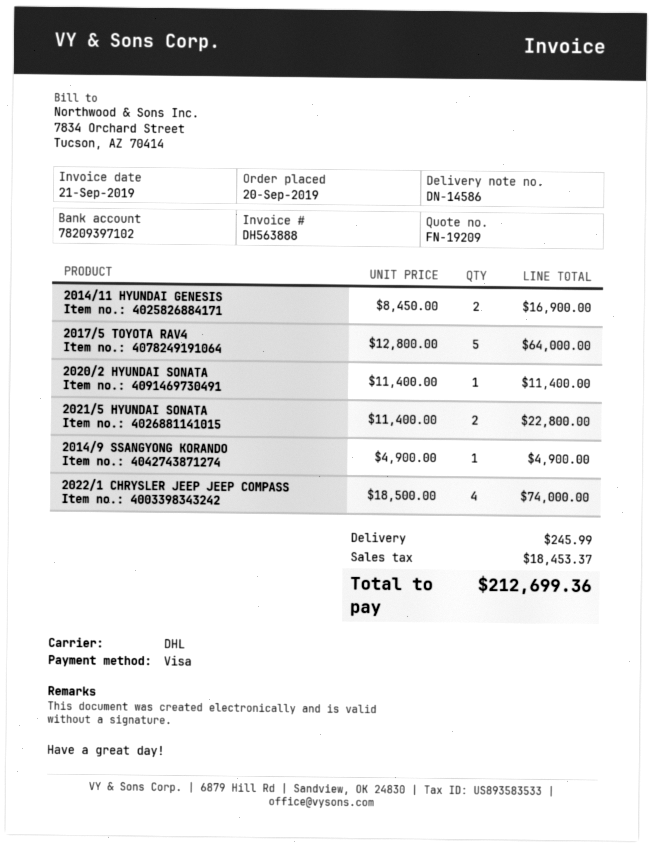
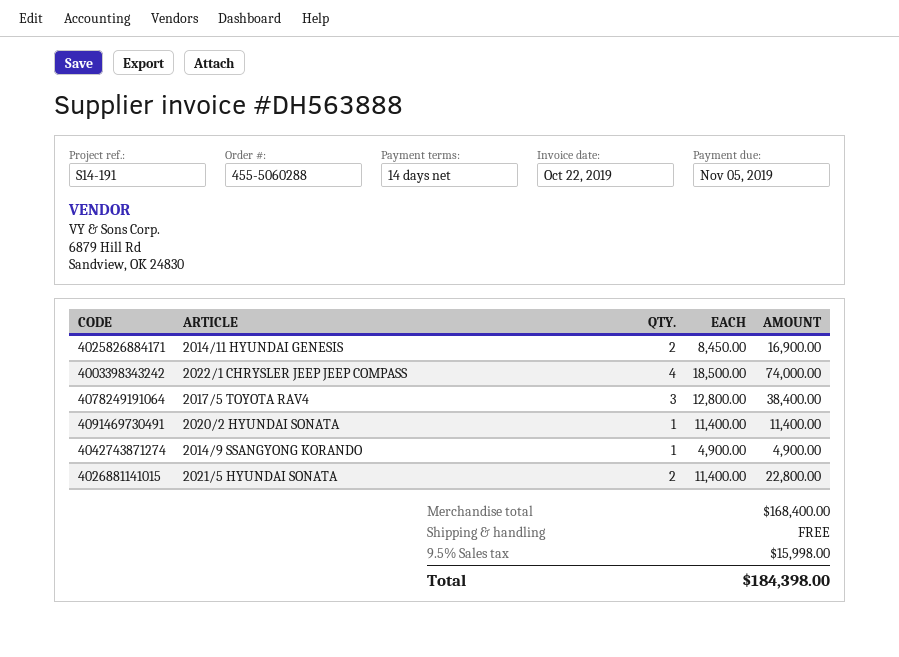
invoice date: 2019-09-21 -> 2019-10-22
2017/5 TOYOTA RAV4: 5 x 12800.00 = 64000.00 -> 3 x 12800.00 = 38400.00
shipping: 245.99 -> 0.00
tax: 18453.37 -> 15998.00
total: 212699.36 -> 184398.00

